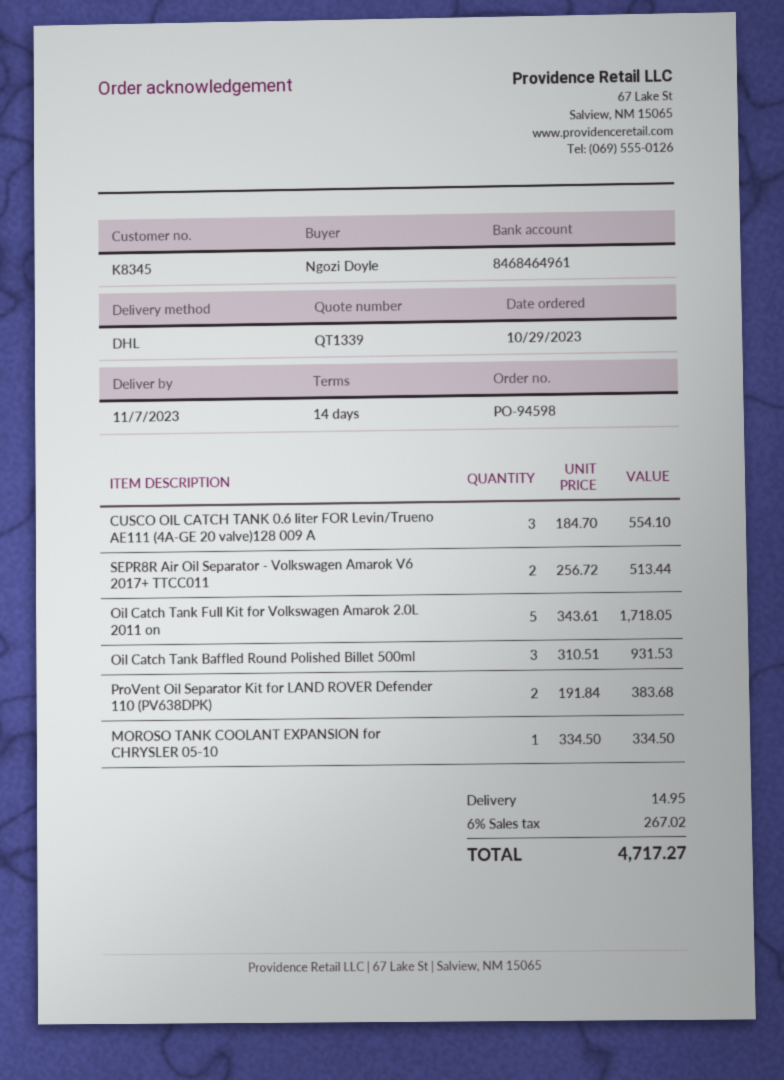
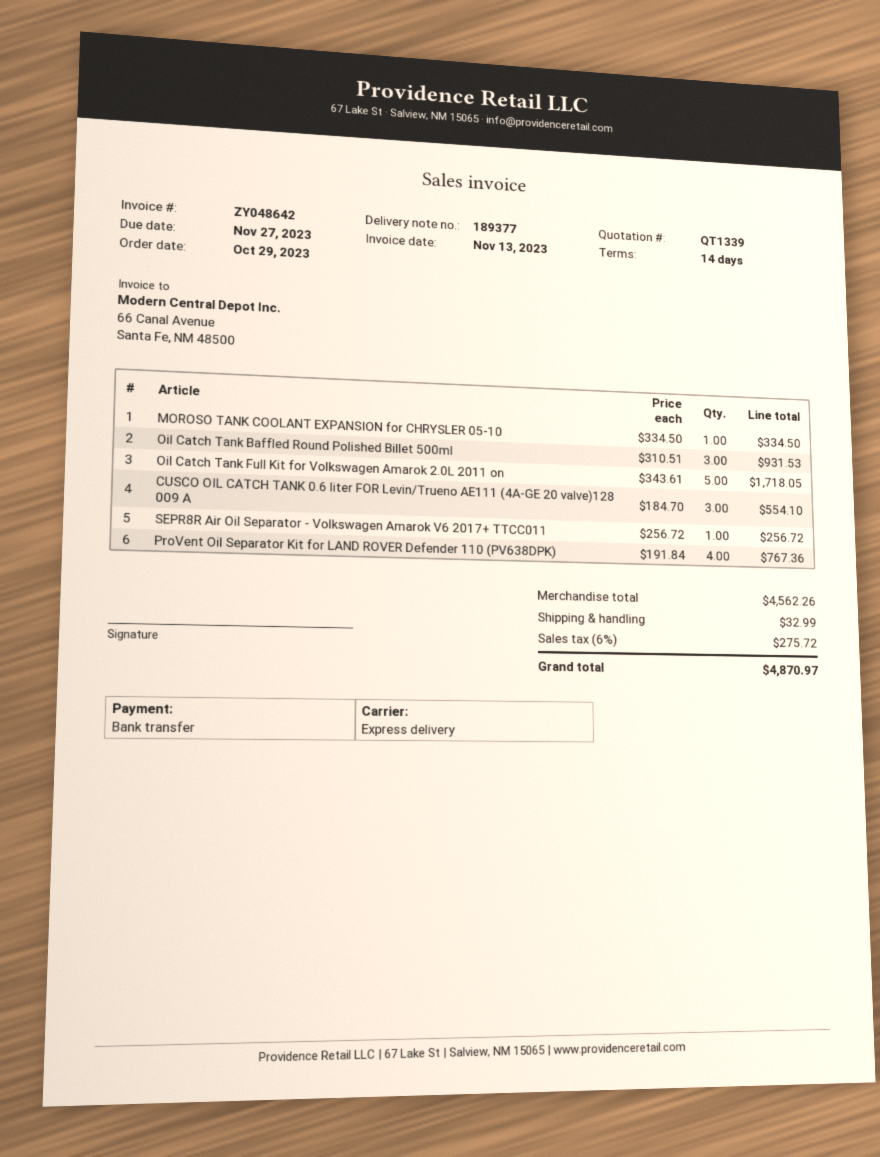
shipping method: DHL -> express
SEPR8R Air Oil Separator - Volkswagen Amarok V6 2017+ TTCC011: 2 x 256.72 = 513.44 -> 1 x 256.72 = 256.72
ProVent Oil Separator Kit for LAND ROVER Defender 110 (PV638DPK): 2 x 191.84 = 383.68 -> 4 x 191.84 = 767.36
shipping: 14.95 -> 32.99
tax: 6% = 267.02 -> 6% = 275.72
total: 4717.27 -> 4870.97

